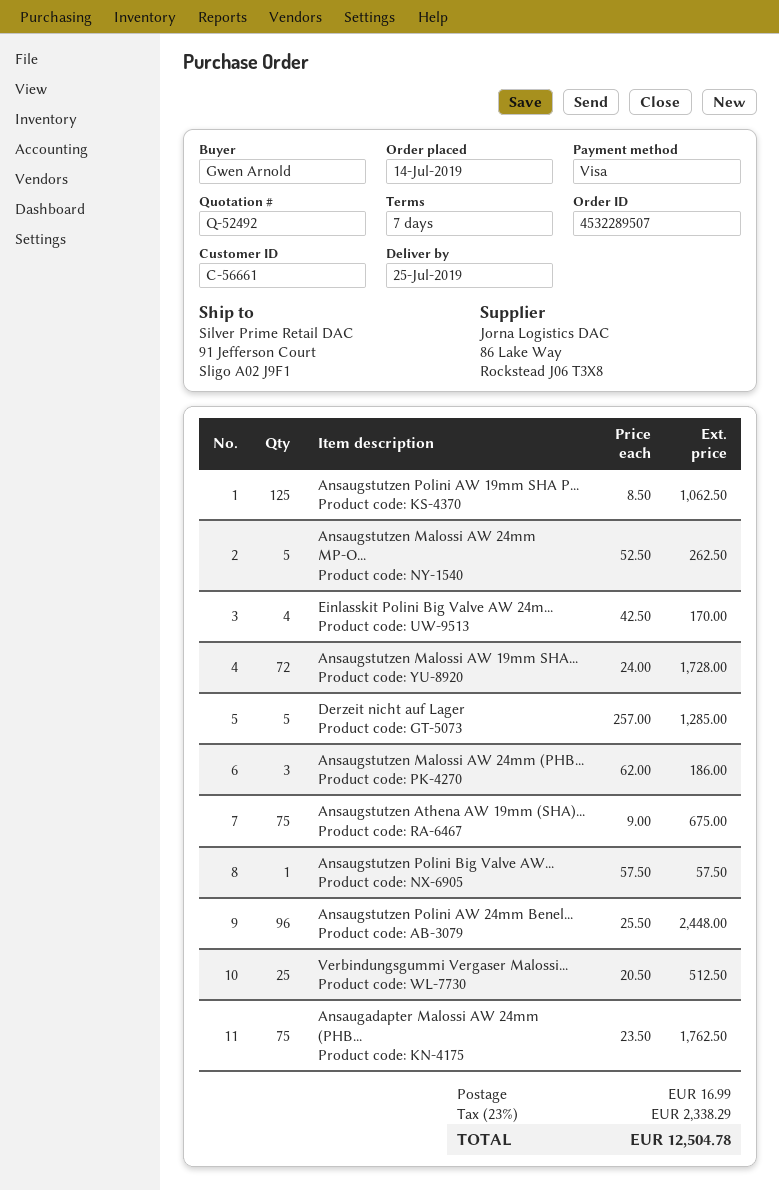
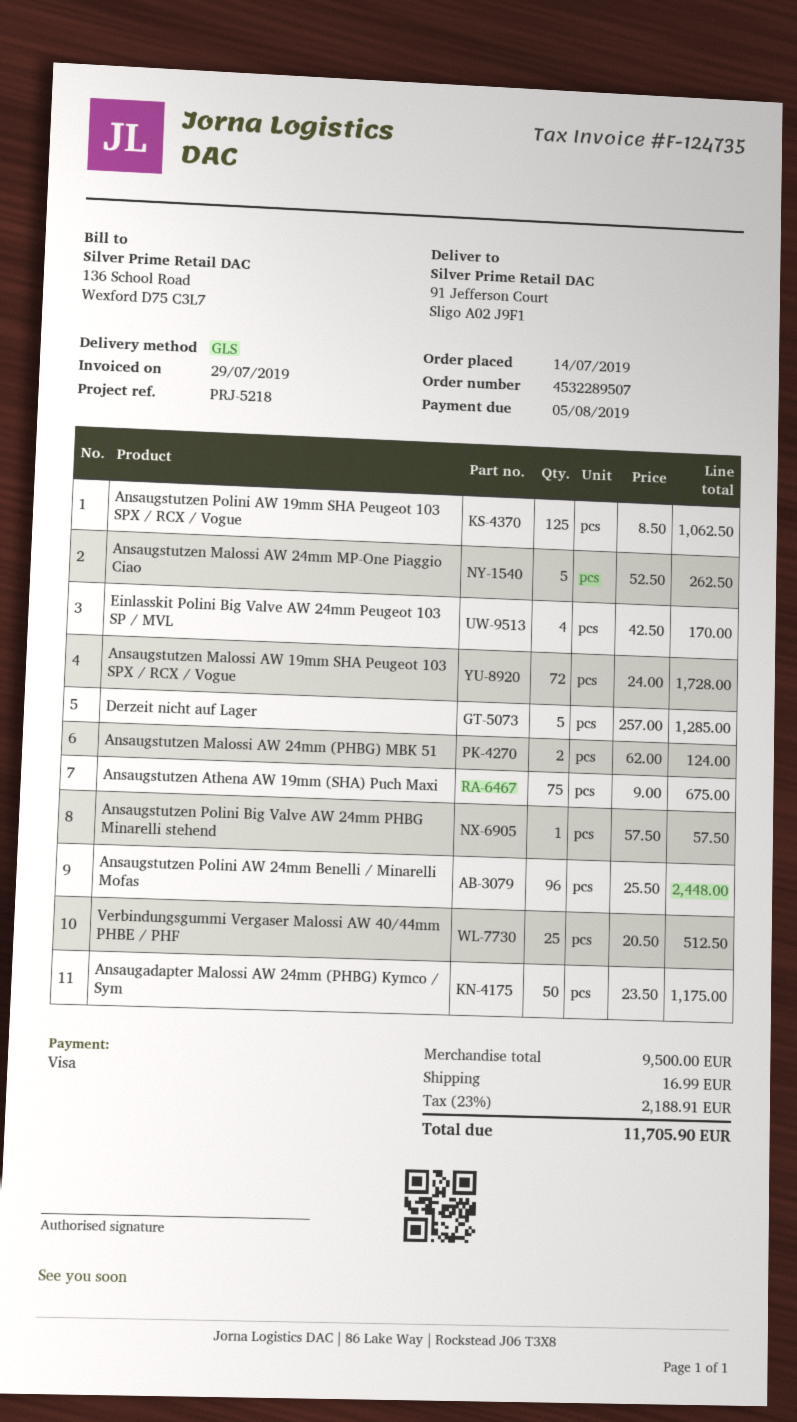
Ansaugstutzen Malossi AW 24mm (PHB...: 3 x 62.00 = 186.00 -> 2 x 62.00 = 124.00
Ansaugadapter Malossi AW 24mm (PHB...: 75 x 23.50 = 1762.50 -> 50 x 23.50 = 1175.00
tax: 23% = 2338.29 -> 23% = 2188.91
total: 12504.78 -> 11705.90

